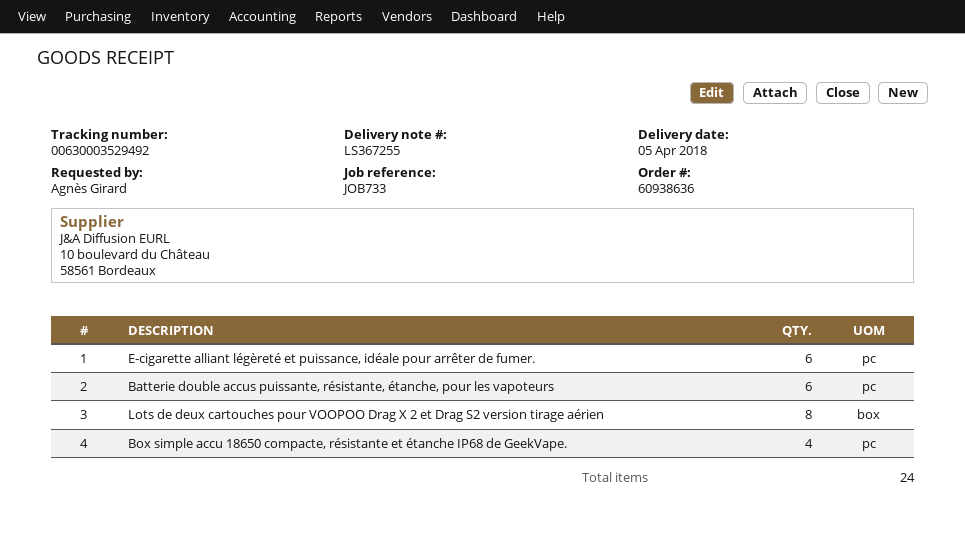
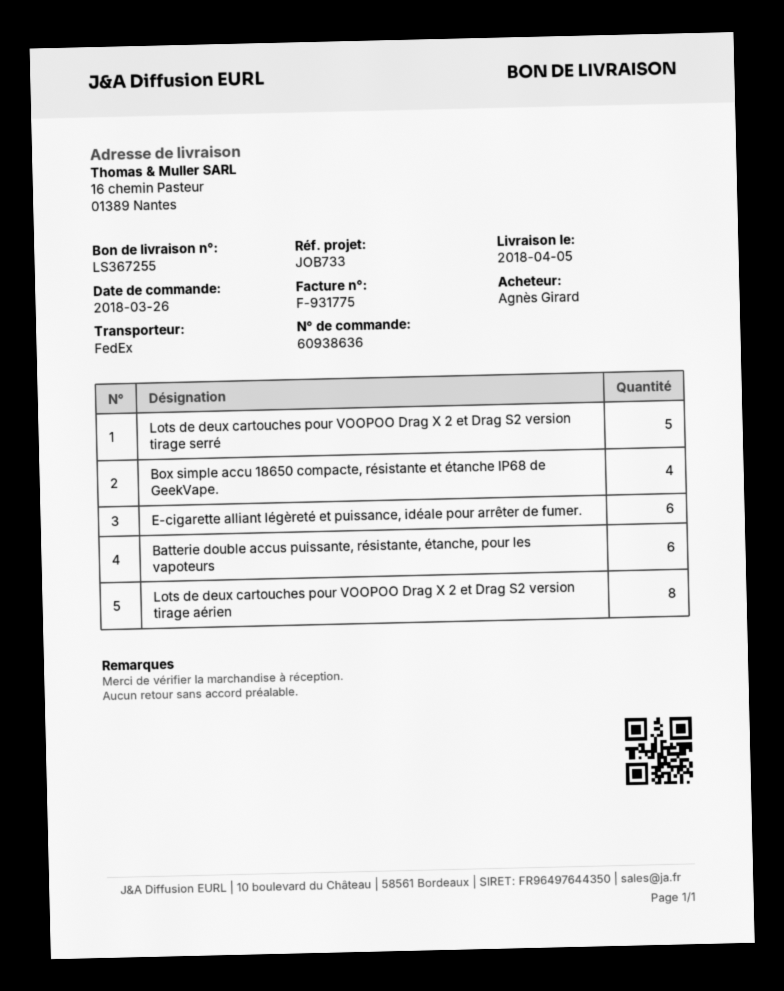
Lots de deux cartouches pour VOOPOO Drag X 2 et Drag S2 version tirage serré: none -> 5

